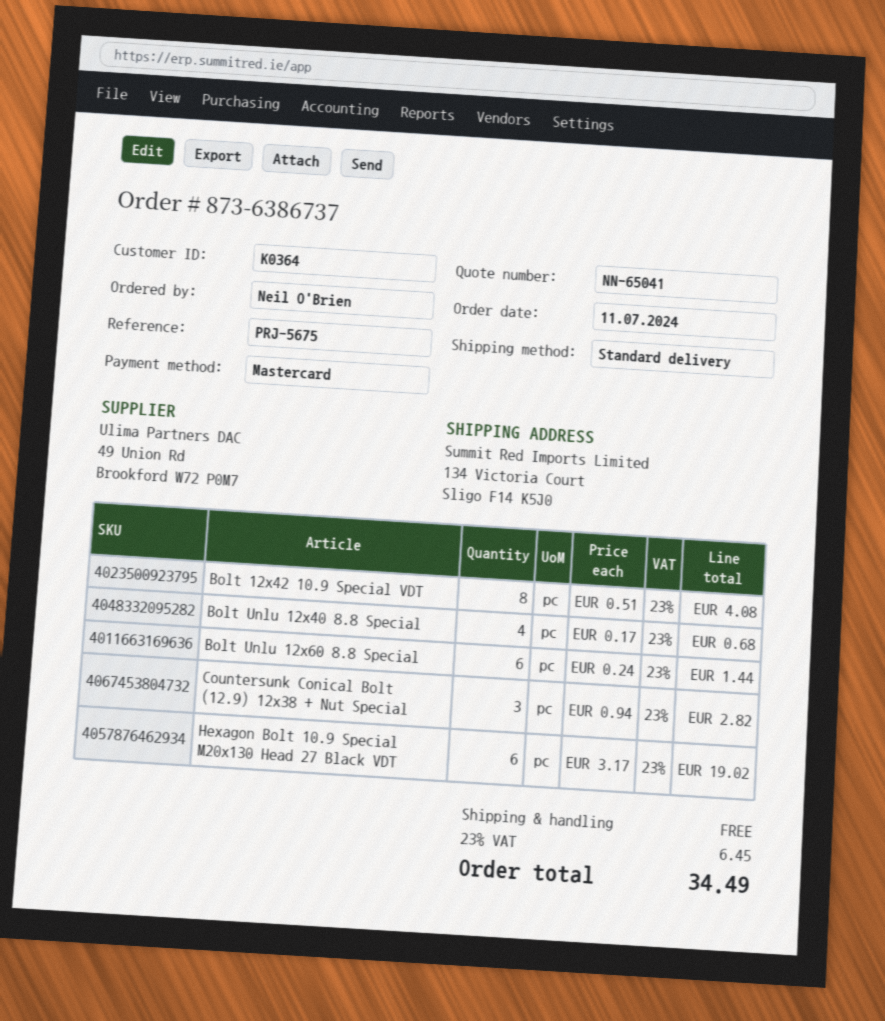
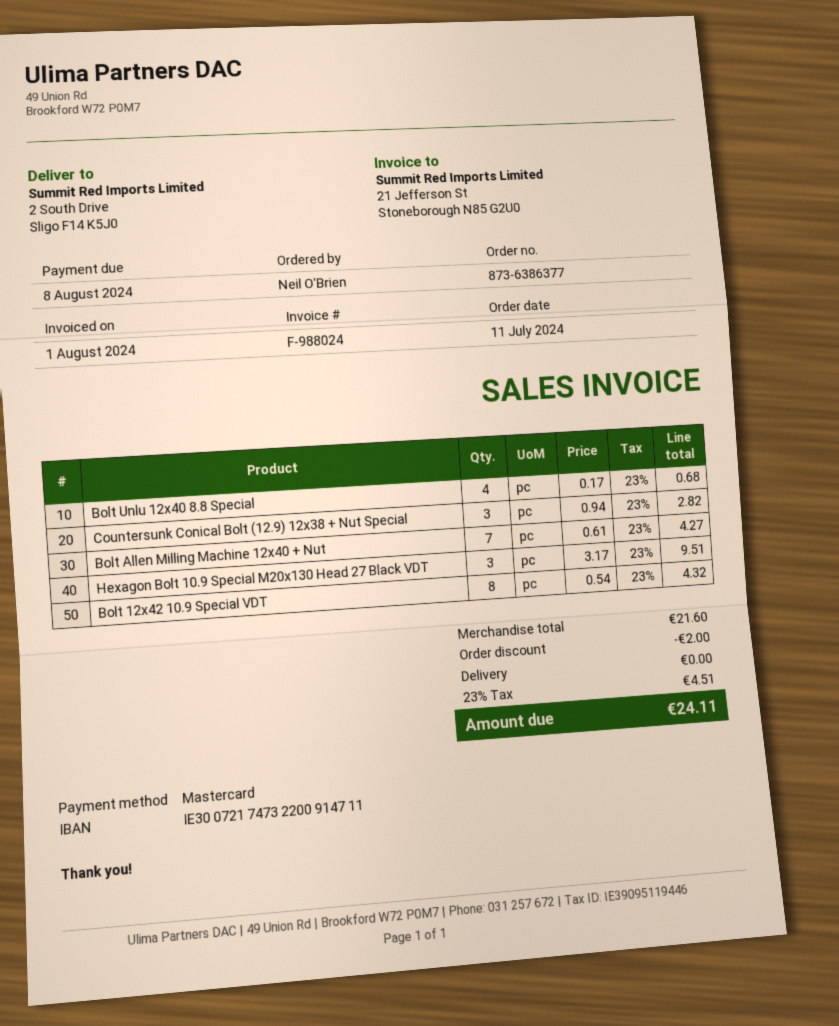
order number: 873-6386737 -> 873-6386377
ship to: 134 Victoria Court, Sligo F14 K5J0 -> 2 South Drive, Sligo F14 K5J0
Bolt 12x42 10.9 Special VDT: 8 x 0.51 = 4.08 -> 8 x 0.54 = 4.32
Bolt Unlu 12x60 8.8 Special: 6 x 0.24 = 1.44 -> none
Hexagon Bolt 10.9 Special M20x130 Head 27 Black VDT: 6 x 3.17 = 19.02 -> 3 x 3.17 = 9.51
Bolt Allen Milling Machine 12x40 + Nut: none -> 7 x 0.61 = 4.27
discount: none -> 2.00
tax: 23% = 6.45 -> 23% = 4.51
total: 34.49 -> 24.11

